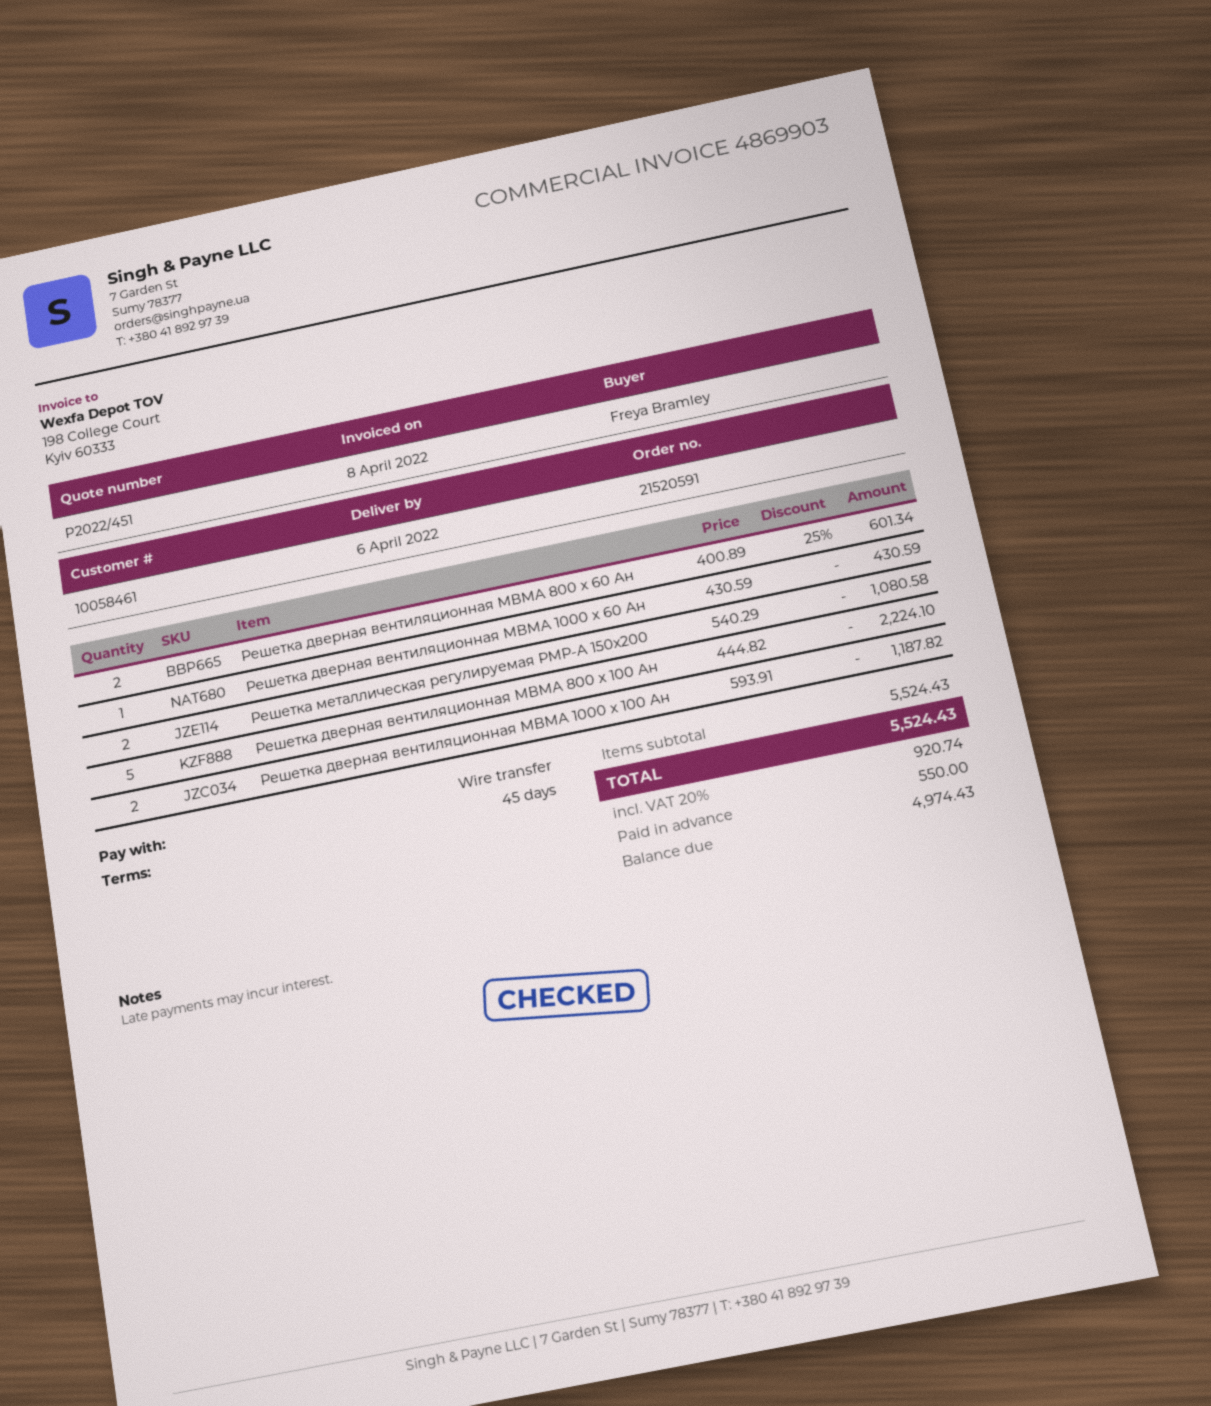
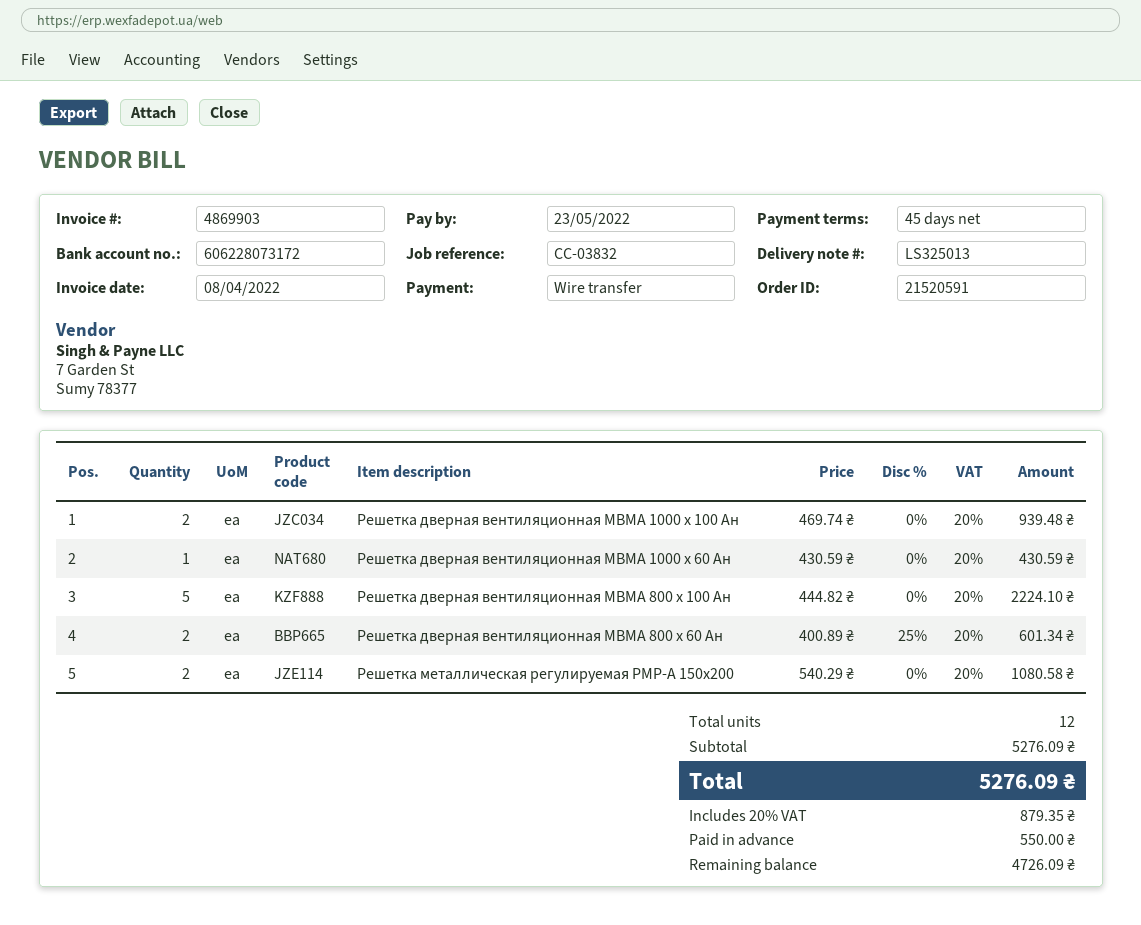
Решетка дверная вентиляционная МВМА 1000 х 100 Ан: 2 x 593.91 = 1187.82 -> 2 x 469.74 = 939.48
subtotal: 5524.43 -> 5276.09
tax: 20% = 920.74 -> 20% = 879.35
total: 5524.43 -> 5276.09
balance: 4974.43 -> 4726.09

